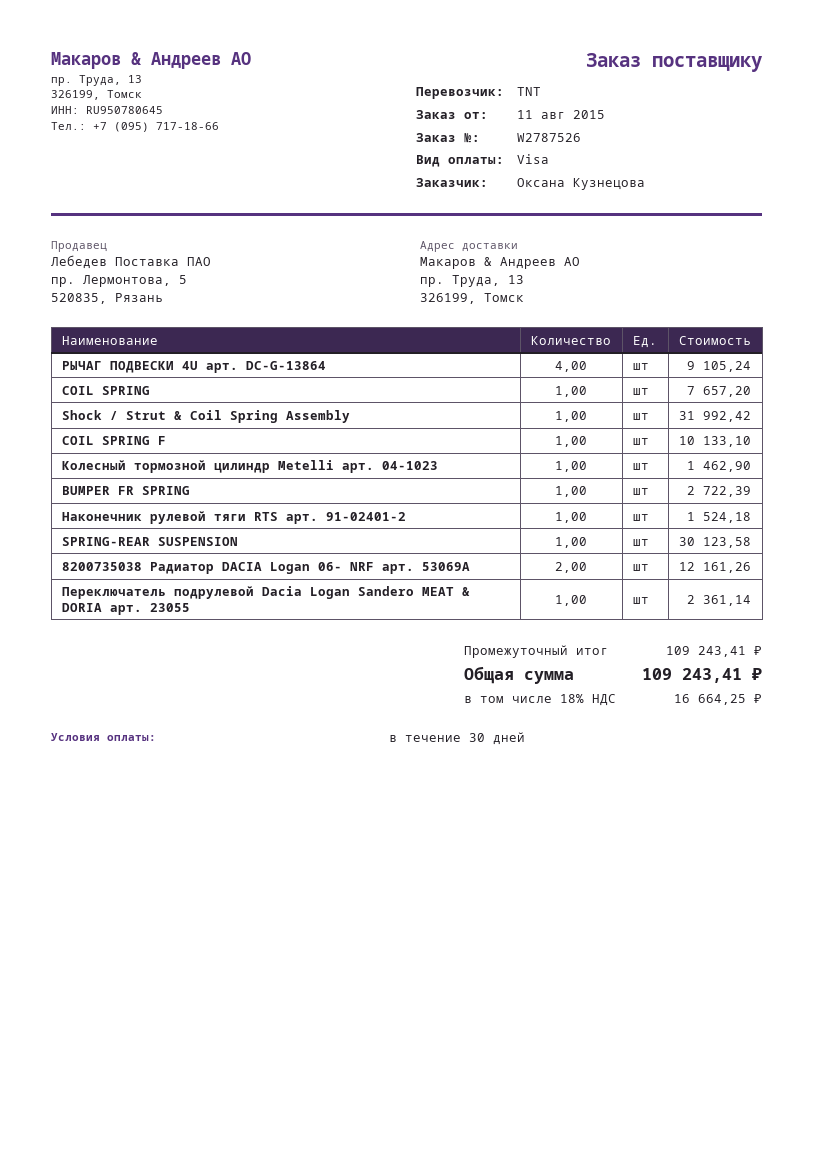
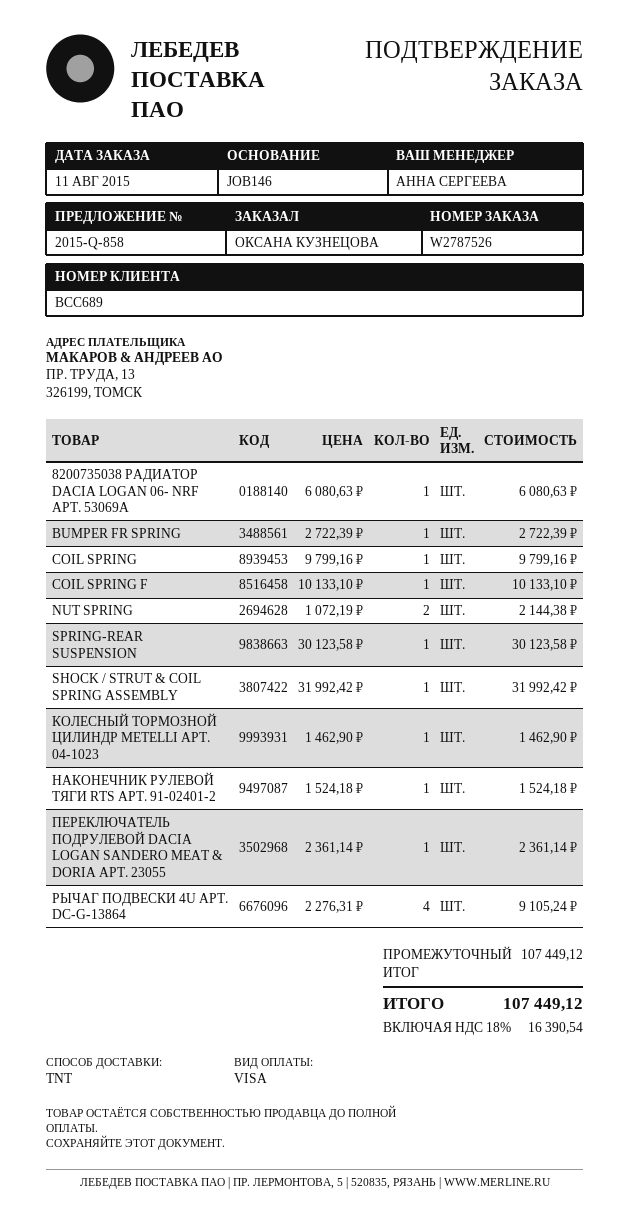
COIL SPRING: 1 for 7657.20 -> 1 for 9799.16
8200735038 Радиатор DACIA Logan 06- NRF арт. 53069A: 2 for 12161.26 -> 1 for 6080.63
NUT SPRING: none -> 2 for 2144.38
subtotal: 109243.41 -> 107449.12
tax: 18% = 16664.25 -> 18% = 16390.54
total: 109243.41 -> 107449.12

